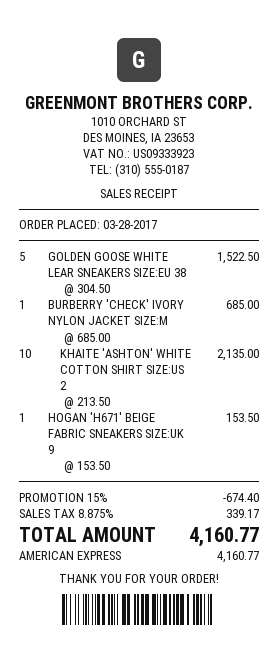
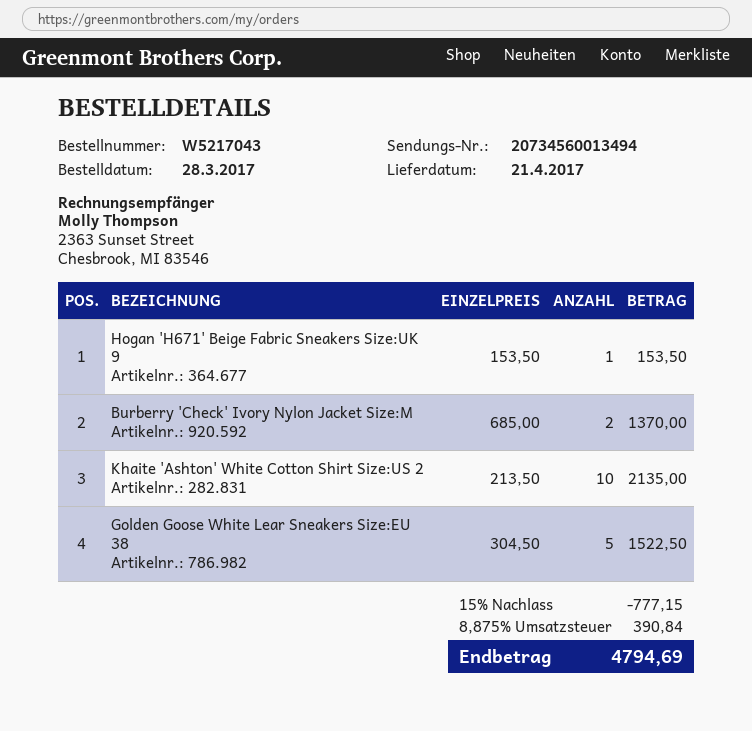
BURBERRY 'CHECK' IVORY NYLON JACKET SIZE:M: 1 x 685.00 = 685.00 -> 2 x 685.00 = 1370.00
discount: 15% = 674.40 -> 15% = 777.15
tax: 8.875% = 339.17 -> 8.875% = 390.84
total: 4160.77 -> 4794.69

